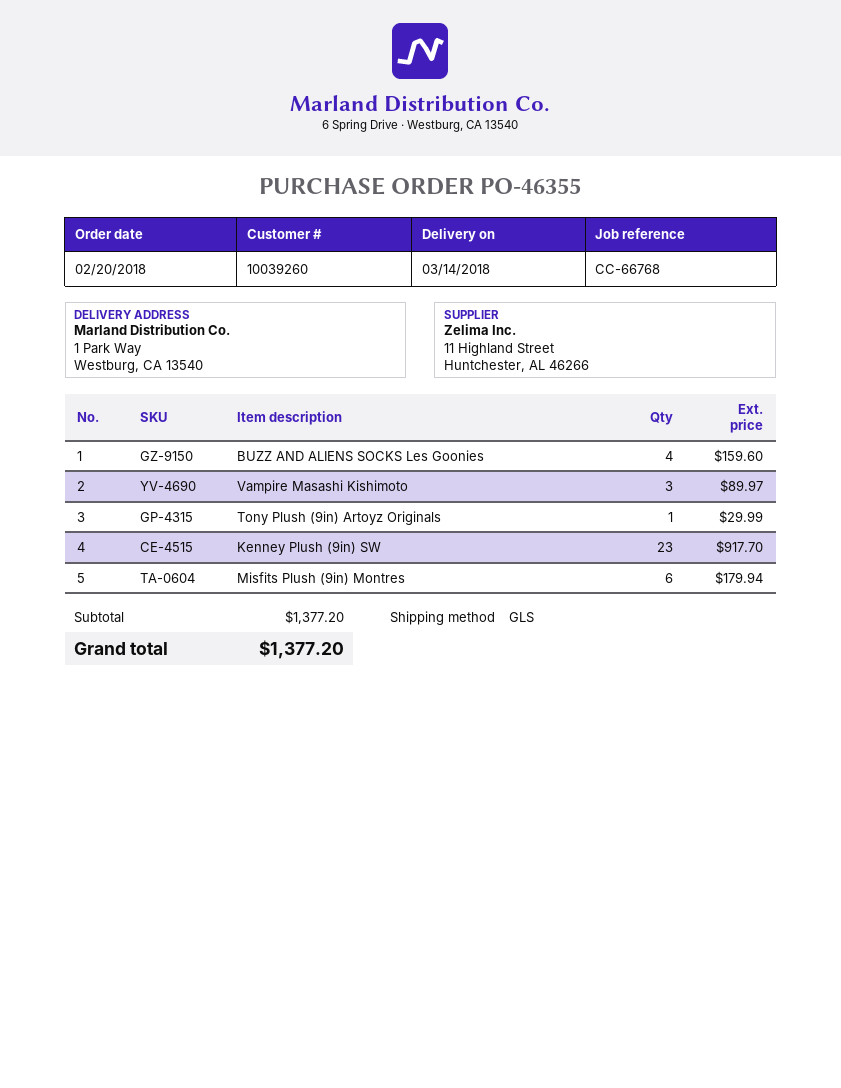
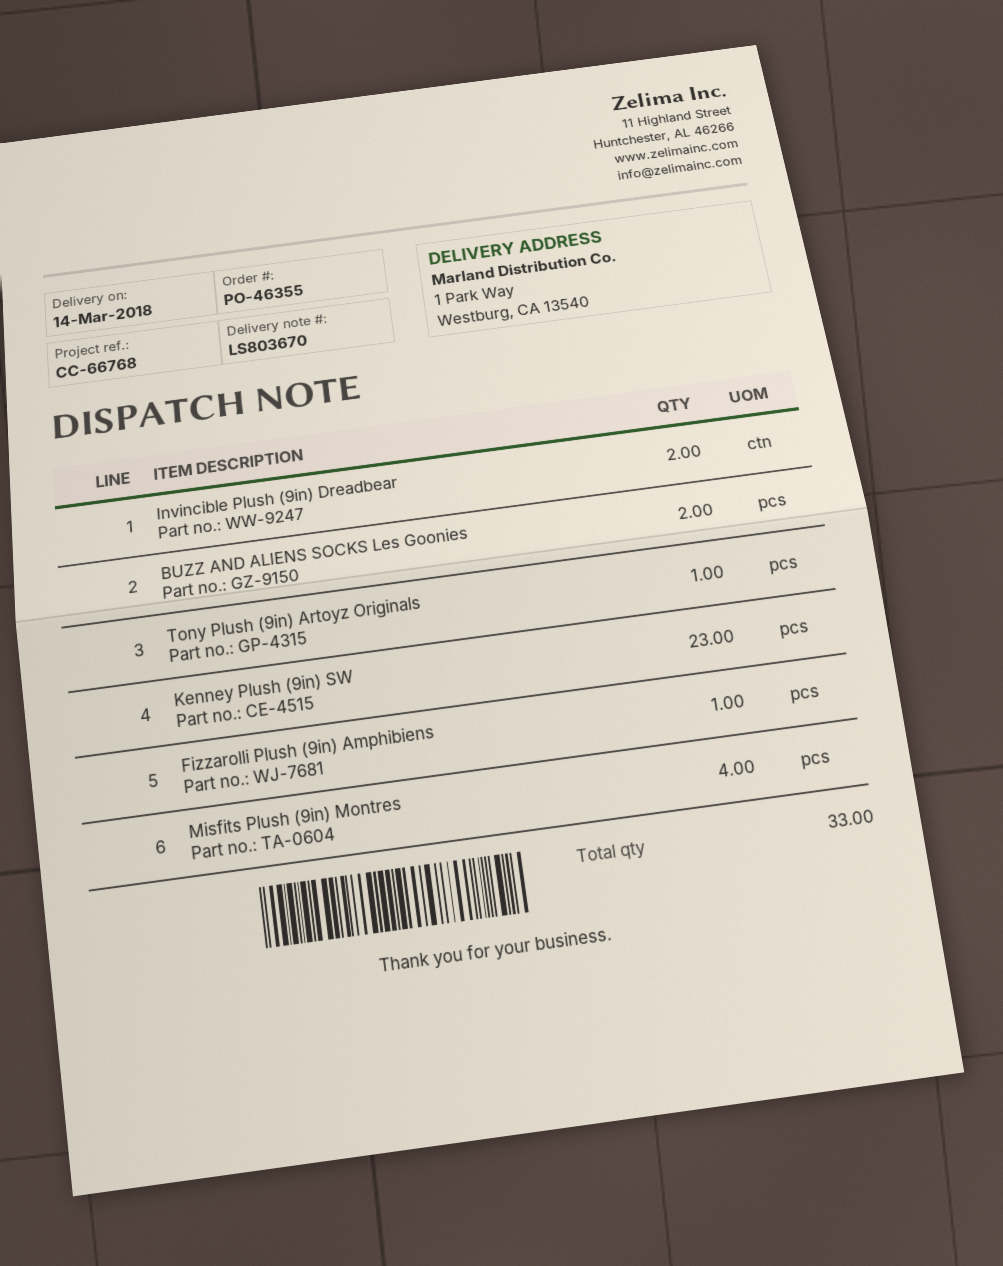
BUZZ AND ALIENS SOCKS Les Goonies: 4 -> 2
Vampire Masashi Kishimoto: 3 -> none
Misfits Plush (9in) Montres: 6 -> 4
Invincible Plush (9in) Dreadbear: none -> 2
Fizzarolli Plush (9in) Amphibiens: none -> 1

